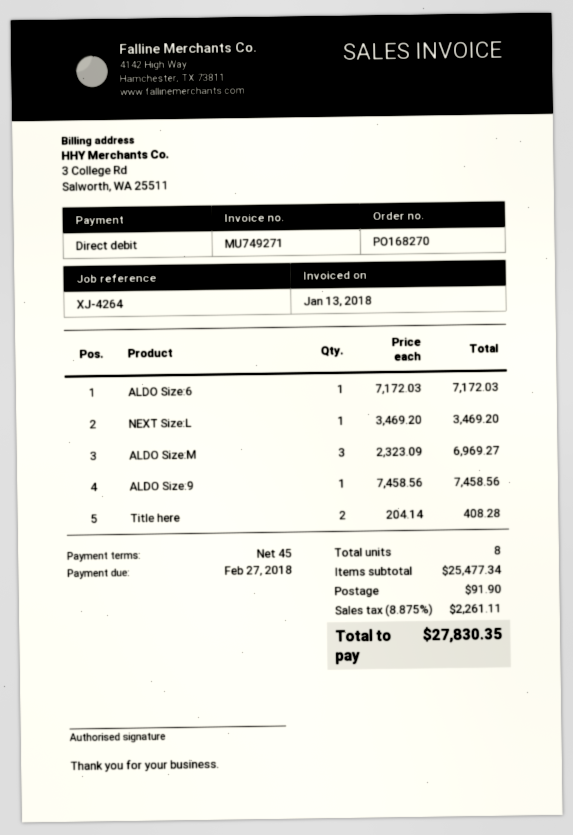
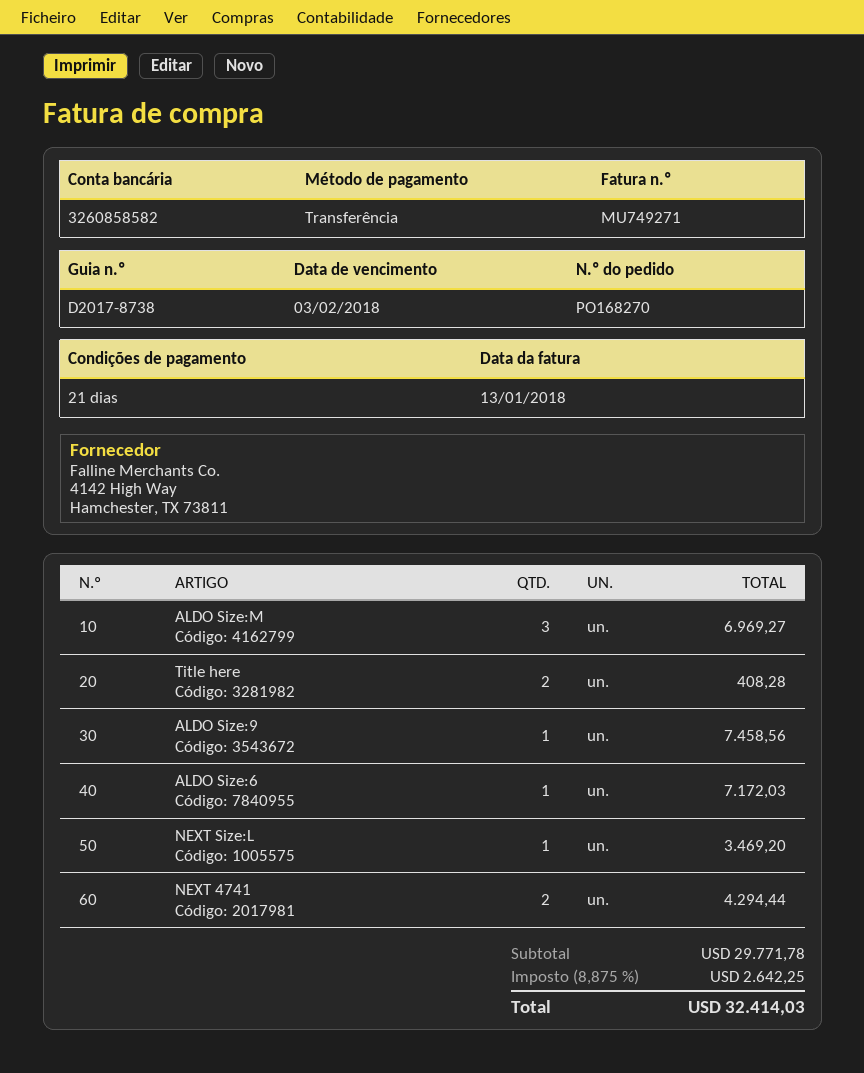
payment terms: 45 days -> 21 days
due date: 2018-02-27 -> 2018-02-03
payment method: direct debit -> bank transfer
NEXT 4741: none -> 2 for 4294.44
subtotal: 25477.34 -> 29771.78
shipping: 91.90 -> none
tax: 8.875% = 2261.11 -> 8.875% = 2642.25
total: 27830.35 -> 32414.03

